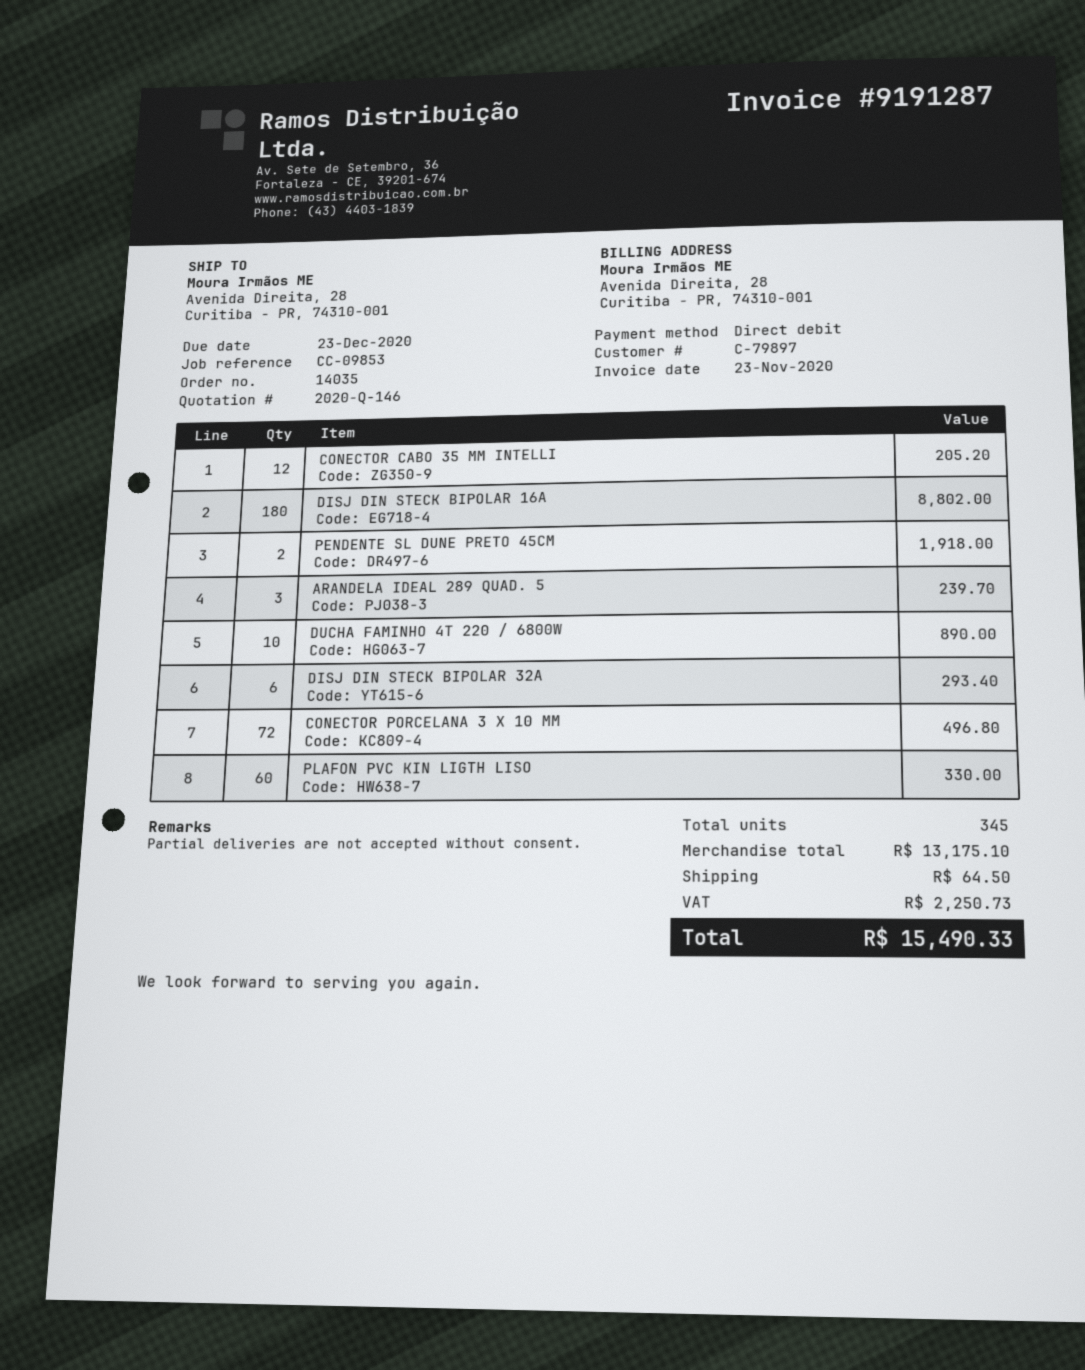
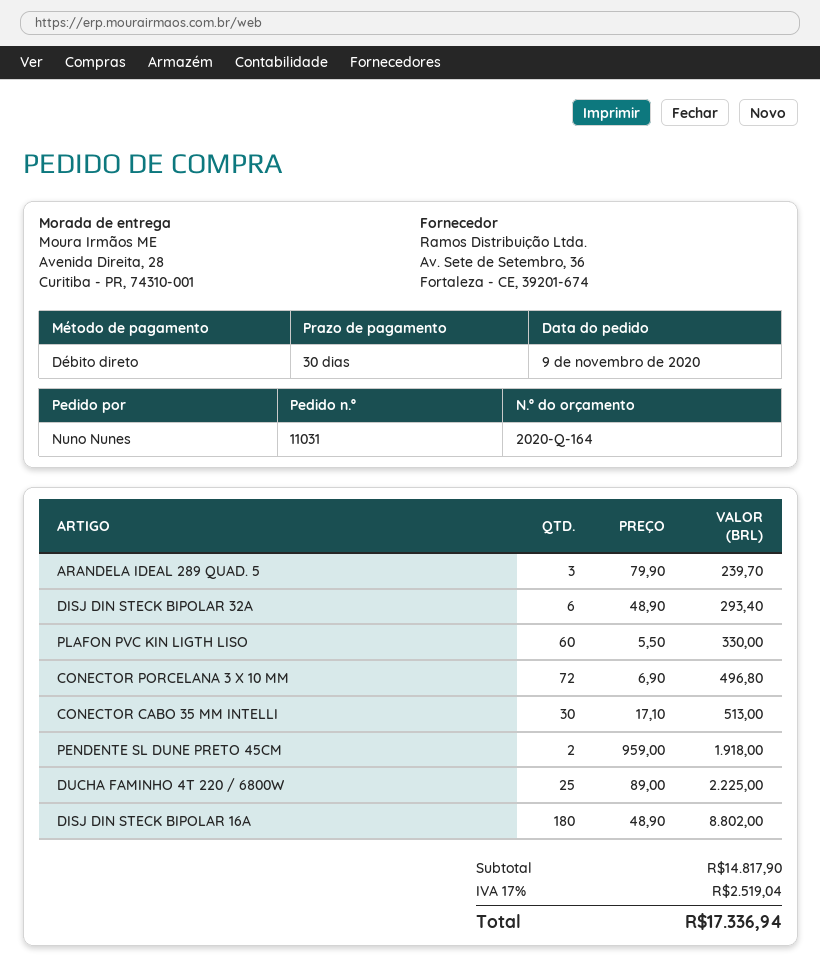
quote number: 2020-Q-146 -> 2020-Q-164
order number: 14035 -> 11031
CONECTOR CABO 35 MM INTELLI: 12 for 205.20 -> 30 for 513.00
DUCHA FAMINHO 4T 220 / 6800W: 10 for 890.00 -> 25 for 2225.00
subtotal: 13175.10 -> 14817.90
shipping: 64.50 -> none
tax: 2250.73 -> 2519.04
total: 15490.33 -> 17336.94

